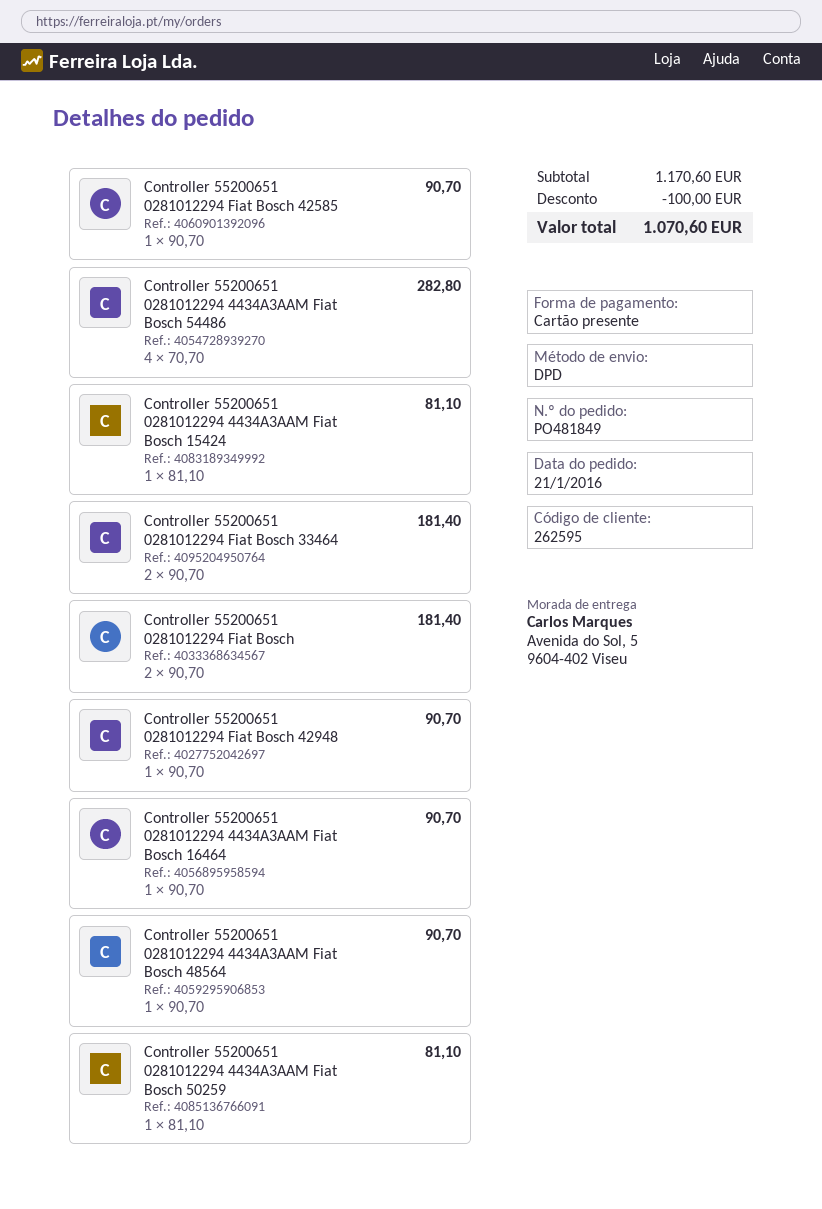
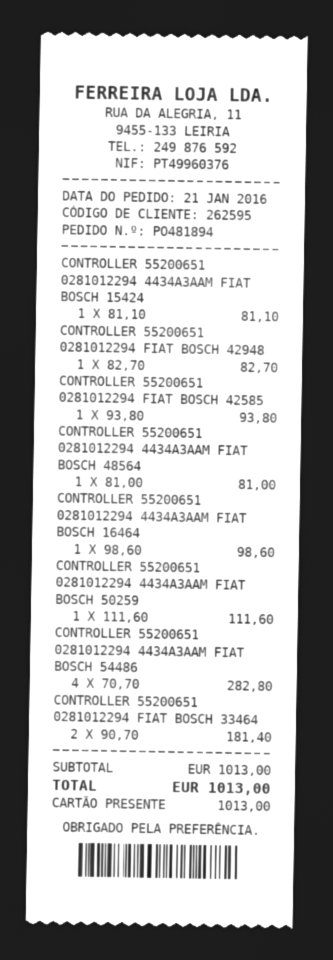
order number: PO481849 -> PO481894
Controller 55200651 0281012294 Fiat Bosch 42585: 1 x 90.70 = 90.70 -> 1 x 93.80 = 93.80
Controller 55200651 0281012294 Fiat Bosch: 2 x 90.70 = 181.40 -> none
Controller 55200651 0281012294 Fiat Bosch 42948: 1 x 90.70 = 90.70 -> 1 x 82.70 = 82.70
Controller 55200651 0281012294 4434A3AAM Fiat Bosch 16464: 1 x 90.70 = 90.70 -> 1 x 98.60 = 98.60
Controller 55200651 0281012294 4434A3AAM Fiat Bosch 48564: 1 x 90.70 = 90.70 -> 1 x 81.00 = 81.00
Controller 55200651 0281012294 4434A3AAM Fiat Bosch 50259: 1 x 81.10 = 81.10 -> 1 x 111.60 = 111.60
subtotal: 1170.60 -> 1013.00
discount: 100.00 -> none
total: 1070.60 -> 1013.00

